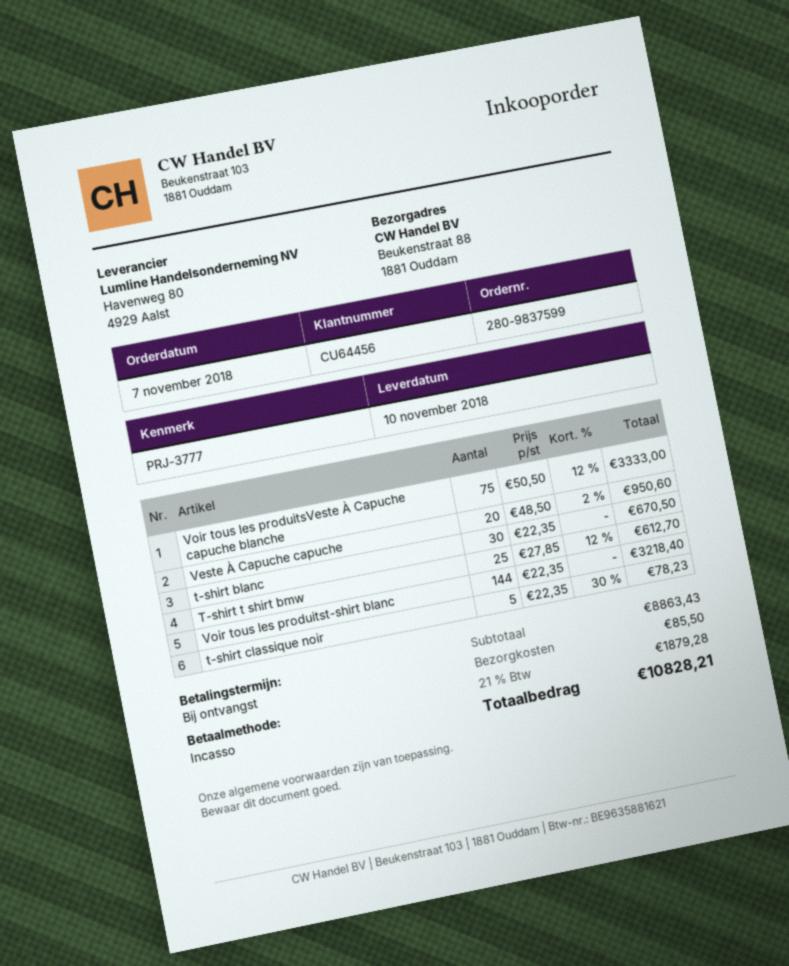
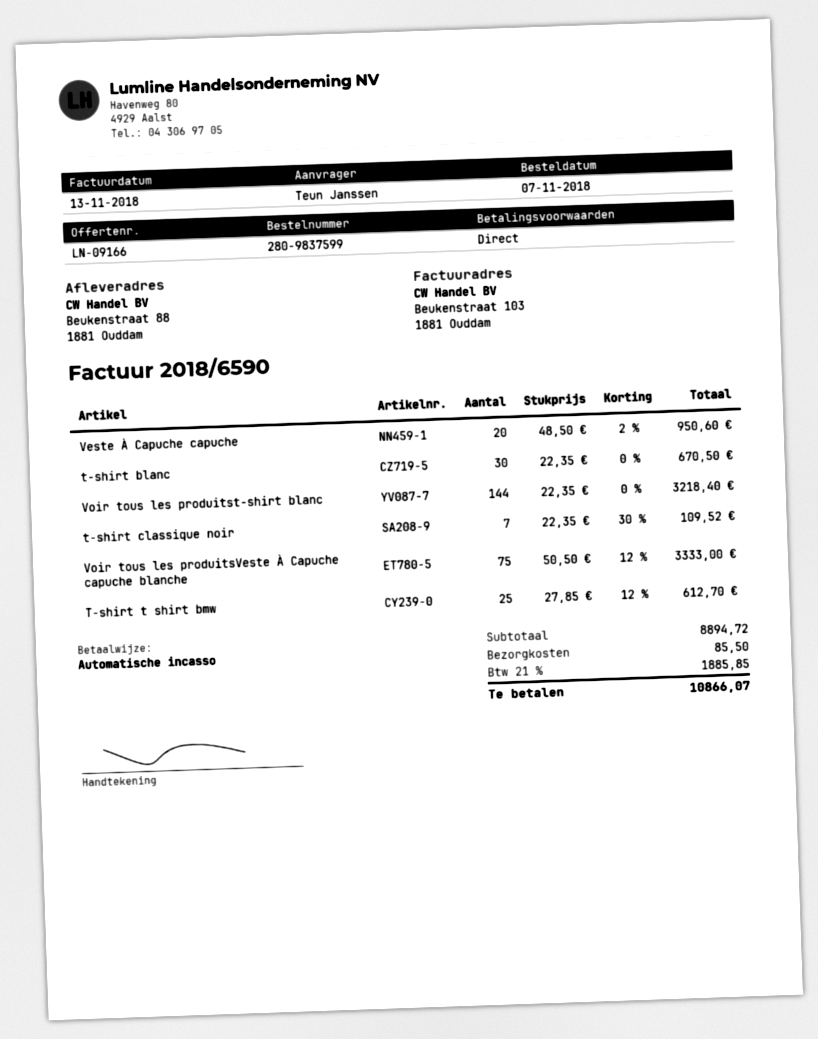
t-shirt classique noir: 5 x 22.35 - 30% = 78.23 -> 7 x 22.35 - 30% = 109.52
subtotal: 8863.43 -> 8894.72
tax: 21% = 1879.28 -> 21% = 1885.85
total: 10828.21 -> 10866.07

